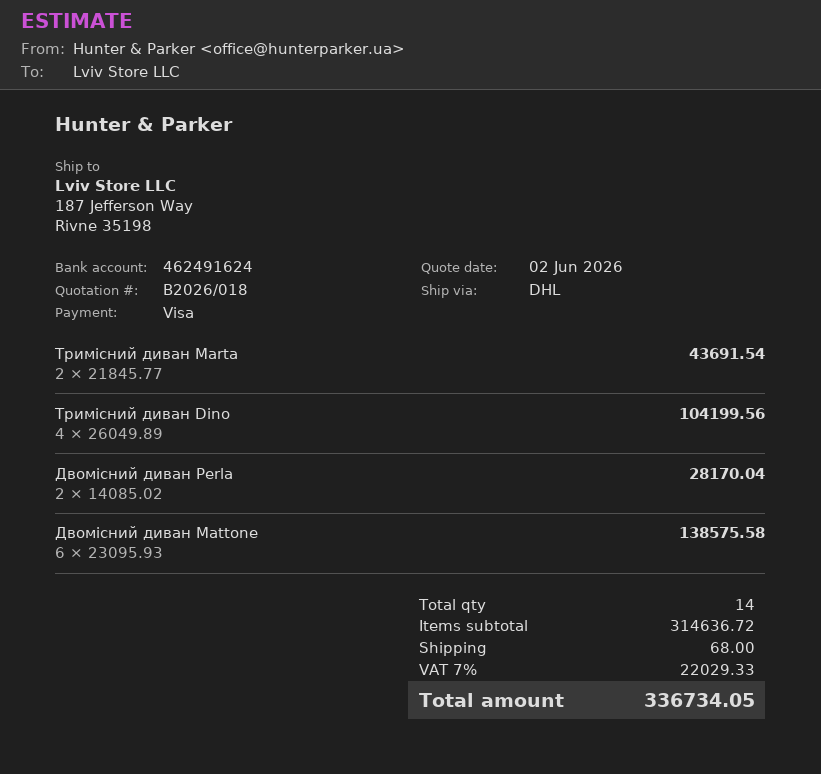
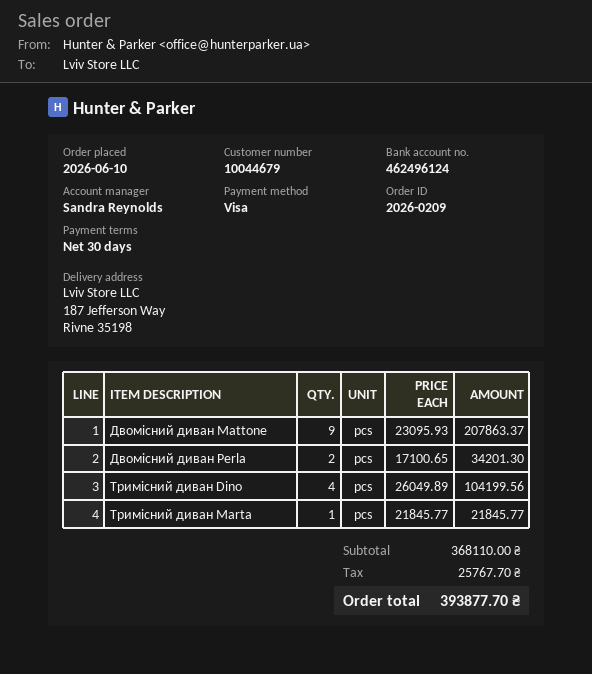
bank account: 462491624 -> 462496124
Тримісний диван Marta: 2 x 21845.77 = 43691.54 -> 1 x 21845.77 = 21845.77
Двомісний диван Perla: 2 x 14085.02 = 28170.04 -> 2 x 17100.65 = 34201.30
Двомісний диван Mattone: 6 x 23095.93 = 138575.58 -> 9 x 23095.93 = 207863.37
subtotal: 314636.72 -> 368110.00
shipping: 68.00 -> none
tax: 22029.33 -> 25767.70
total: 336734.05 -> 393877.70

